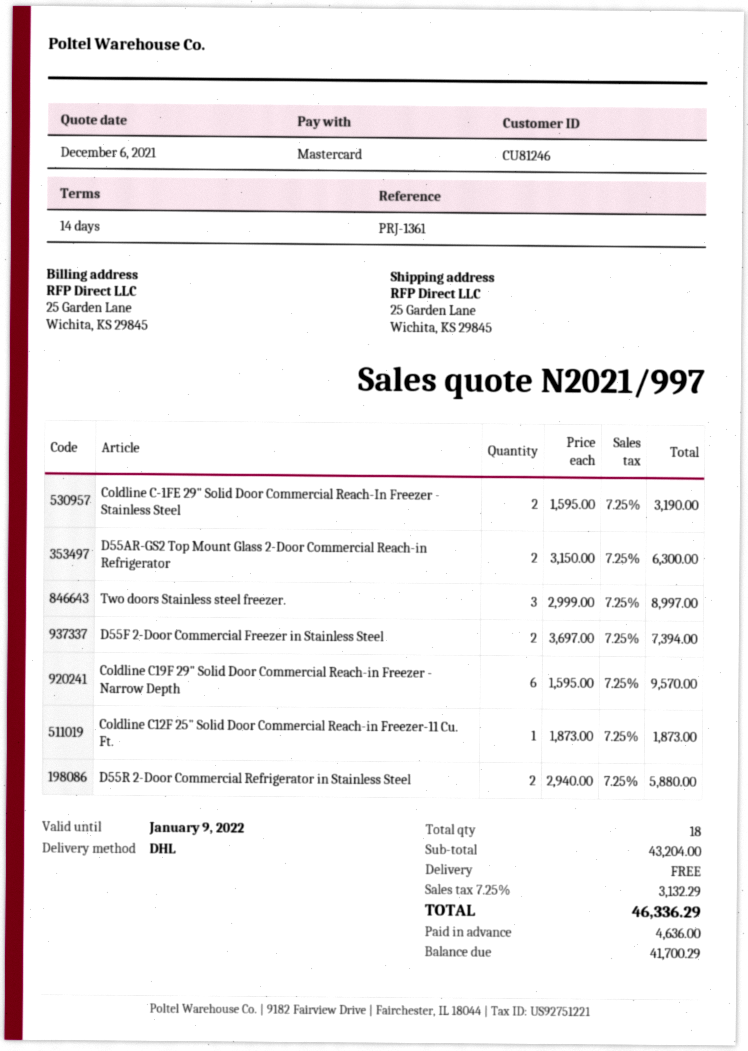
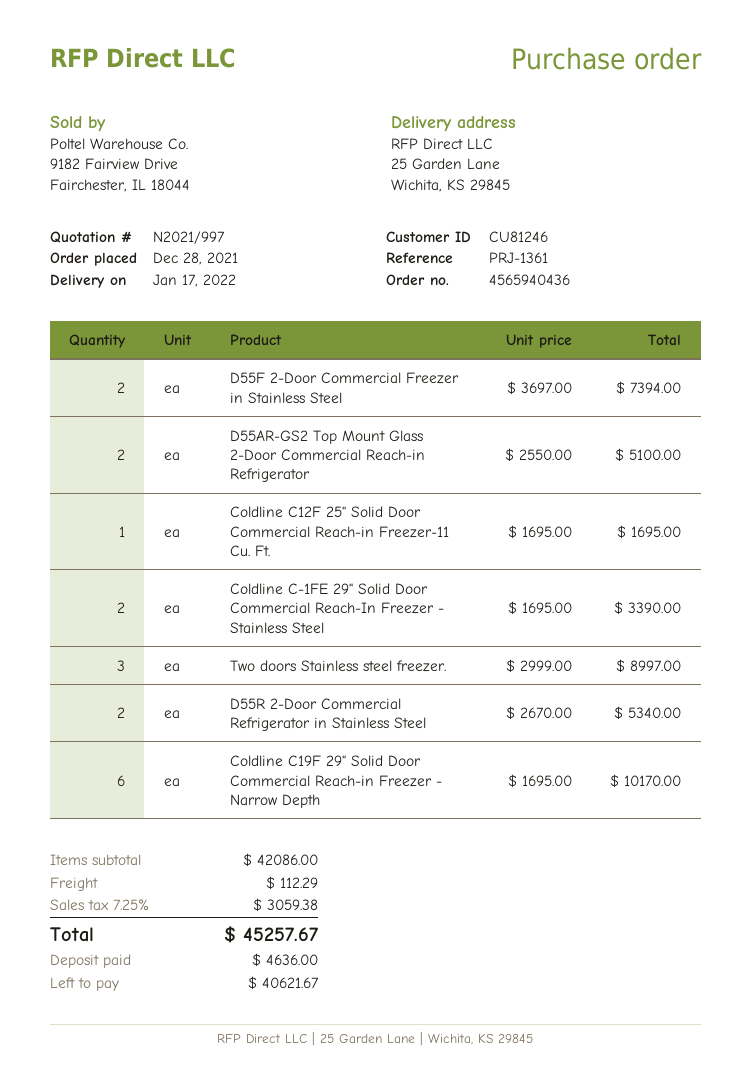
Coldline C-1FE 29" Solid Door Commercial Reach-In Freezer - Stainless Steel: 2 x 1595.00 = 3190.00 -> 2 x 1695.00 = 3390.00
D55AR-GS2 Top Mount Glass 2-Door Commercial Reach-in Refrigerator: 2 x 3150.00 = 6300.00 -> 2 x 2550.00 = 5100.00
Coldline C19F 29" Solid Door Commercial Reach-in Freezer - Narrow Depth: 6 x 1595.00 = 9570.00 -> 6 x 1695.00 = 10170.00
Coldline C12F 25" Solid Door Commercial Reach-in Freezer-11 Cu. Ft.: 1 x 1873.00 = 1873.00 -> 1 x 1695.00 = 1695.00
D55R 2-Door Commercial Refrigerator in Stainless Steel: 2 x 2940.00 = 5880.00 -> 2 x 2670.00 = 5340.00
subtotal: 43204.00 -> 42086.00
shipping: 0.00 -> 112.29
tax: 7.25% = 3132.29 -> 7.25% = 3059.38
total: 46336.29 -> 45257.67
balance: 41700.29 -> 40621.67

